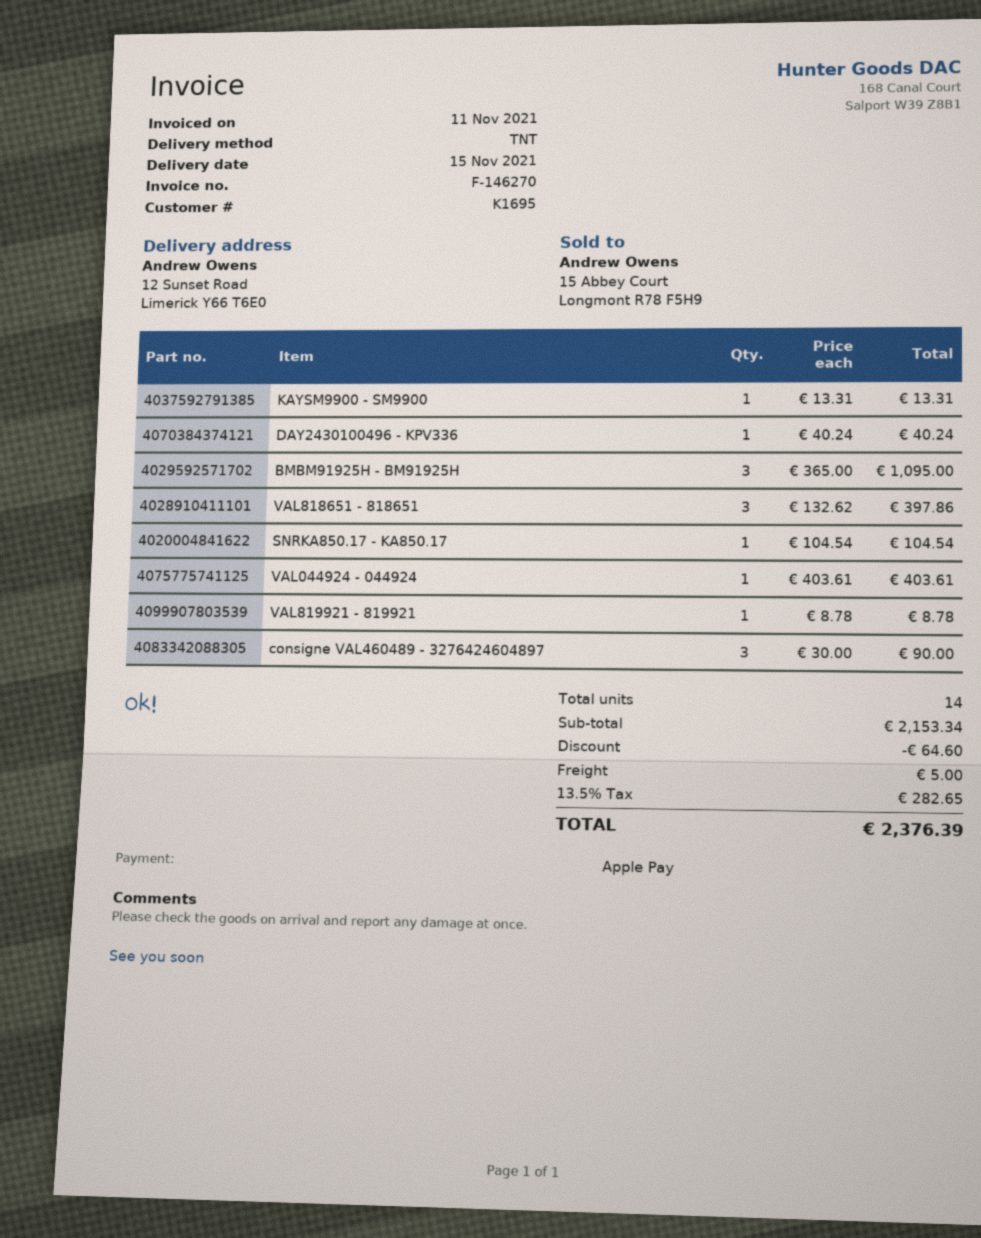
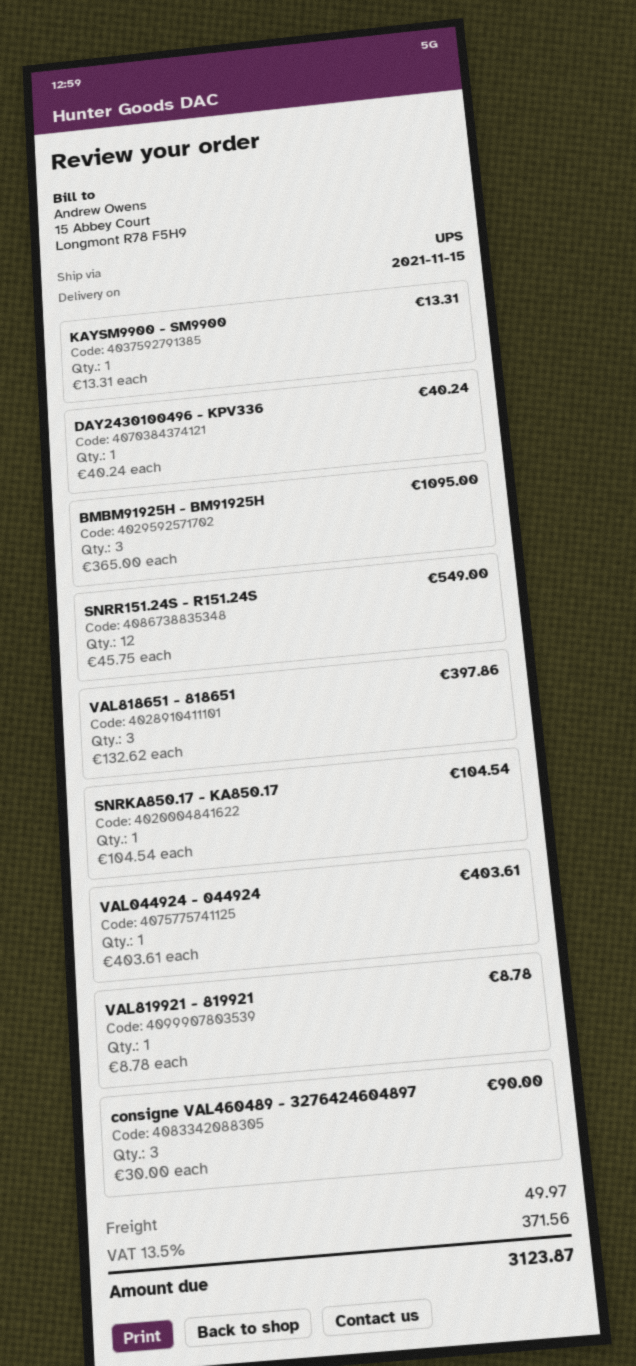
shipping method: TNT -> UPS
SNRR151.24S - R151.24S: none -> 12 x 45.75 = 549.00
discount: 64.60 -> none
shipping: 5.00 -> 49.97
tax: 13.5% = 282.65 -> 13.5% = 371.56
total: 2376.39 -> 3123.87

